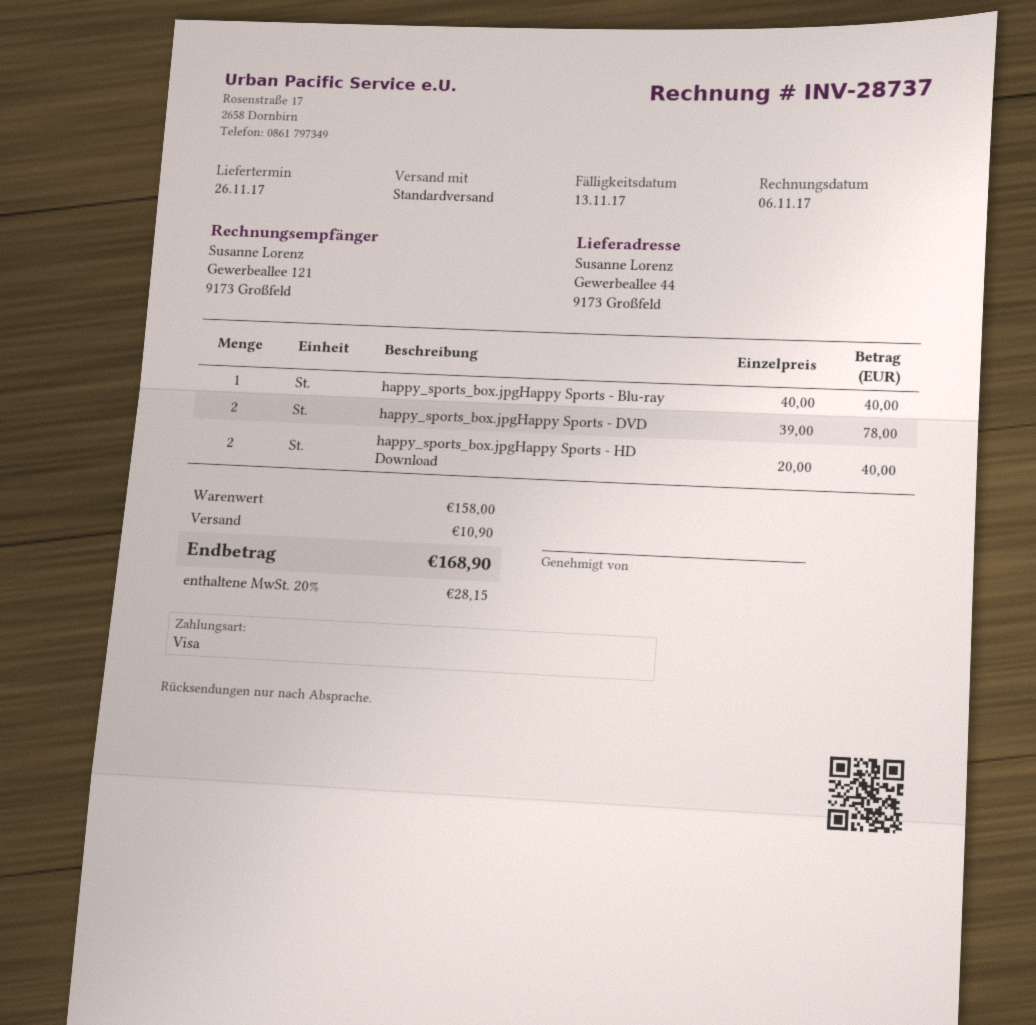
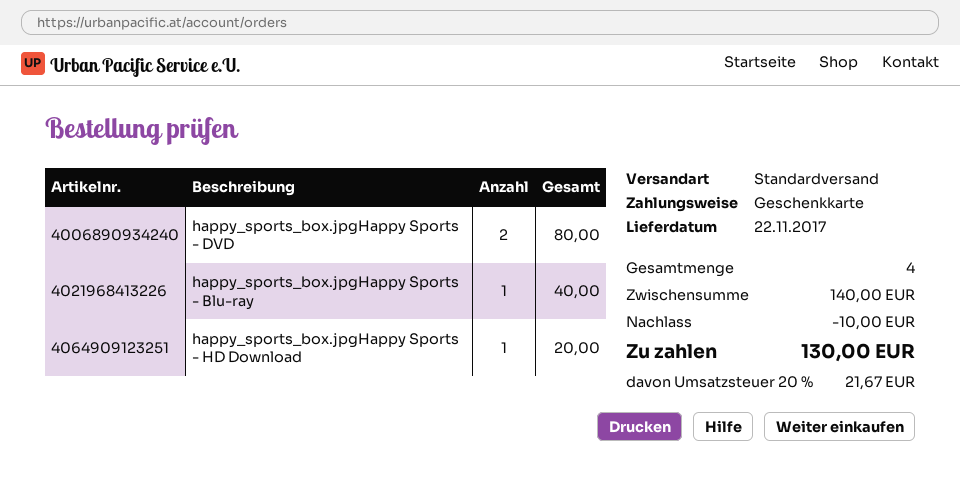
delivery date: 2017-11-26 -> 2017-11-22
payment method: Visa -> gift card
happy_sports_box.jpgHappy Sports - DVD: 2 for 78.00 -> 2 for 80.00
happy_sports_box.jpgHappy Sports - HD Download: 2 for 40.00 -> 1 for 20.00
subtotal: 158.00 -> 140.00
discount: none -> 10.00
shipping: 10.90 -> none
tax: 20% = 28.15 -> 20% = 21.67
total: 168.90 -> 130.00

